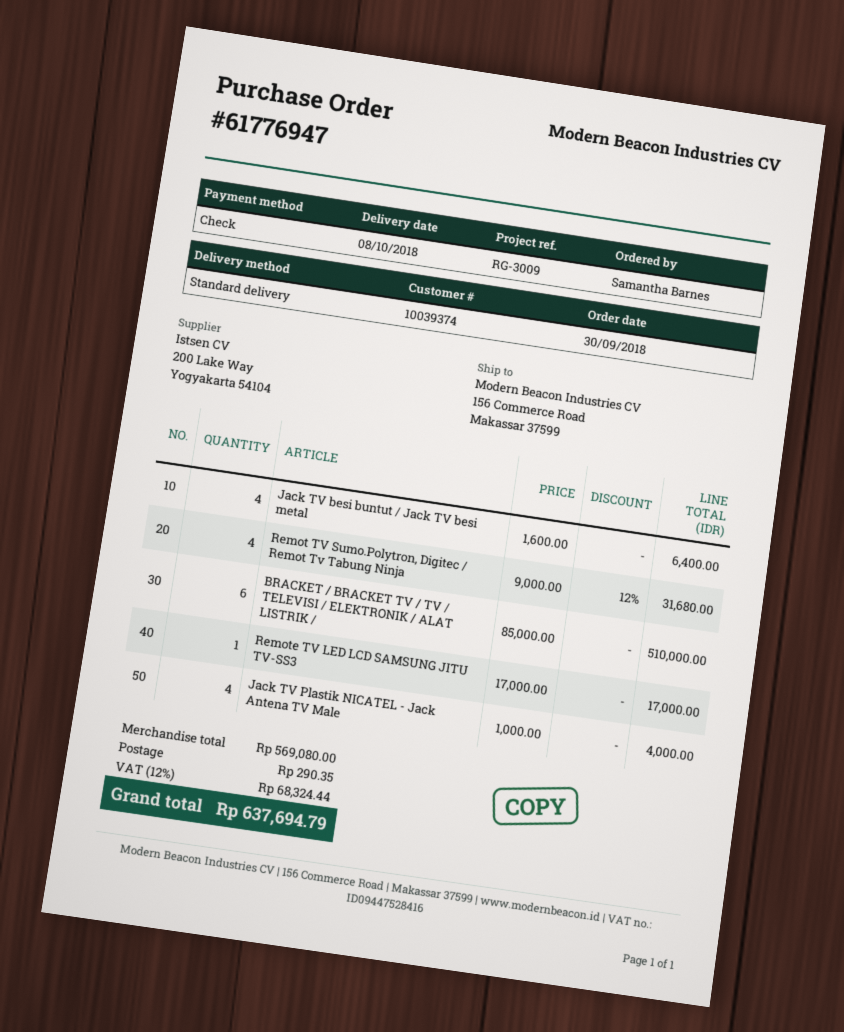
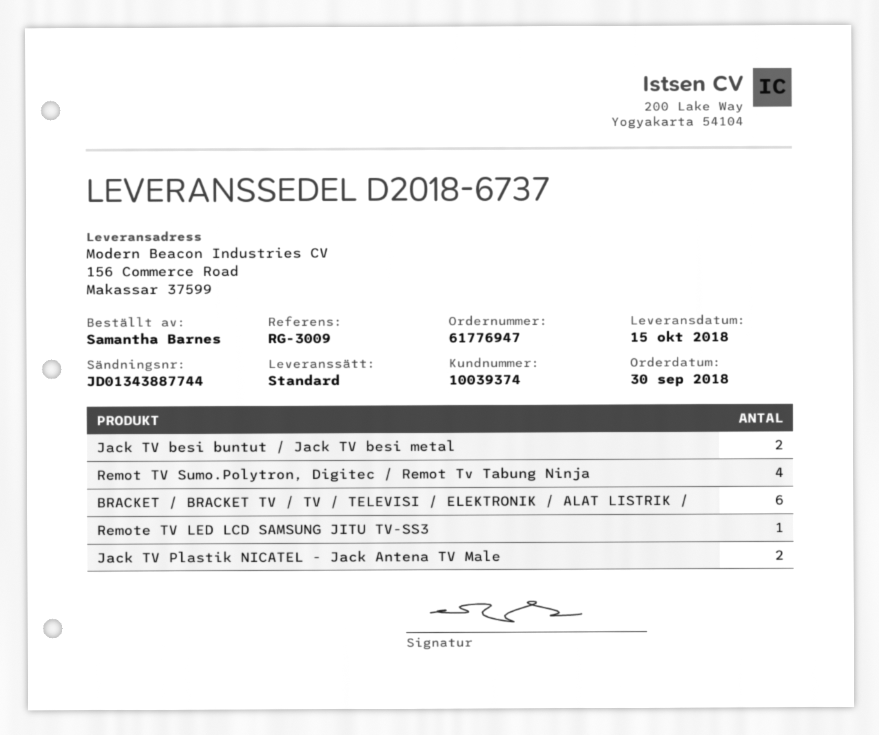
delivery date: 2018-10-08 -> 2018-10-15
Jack TV besi buntut / Jack TV besi metal: 4 -> 2
Jack TV Plastik NICATEL - Jack Antena TV Male: 4 -> 2

